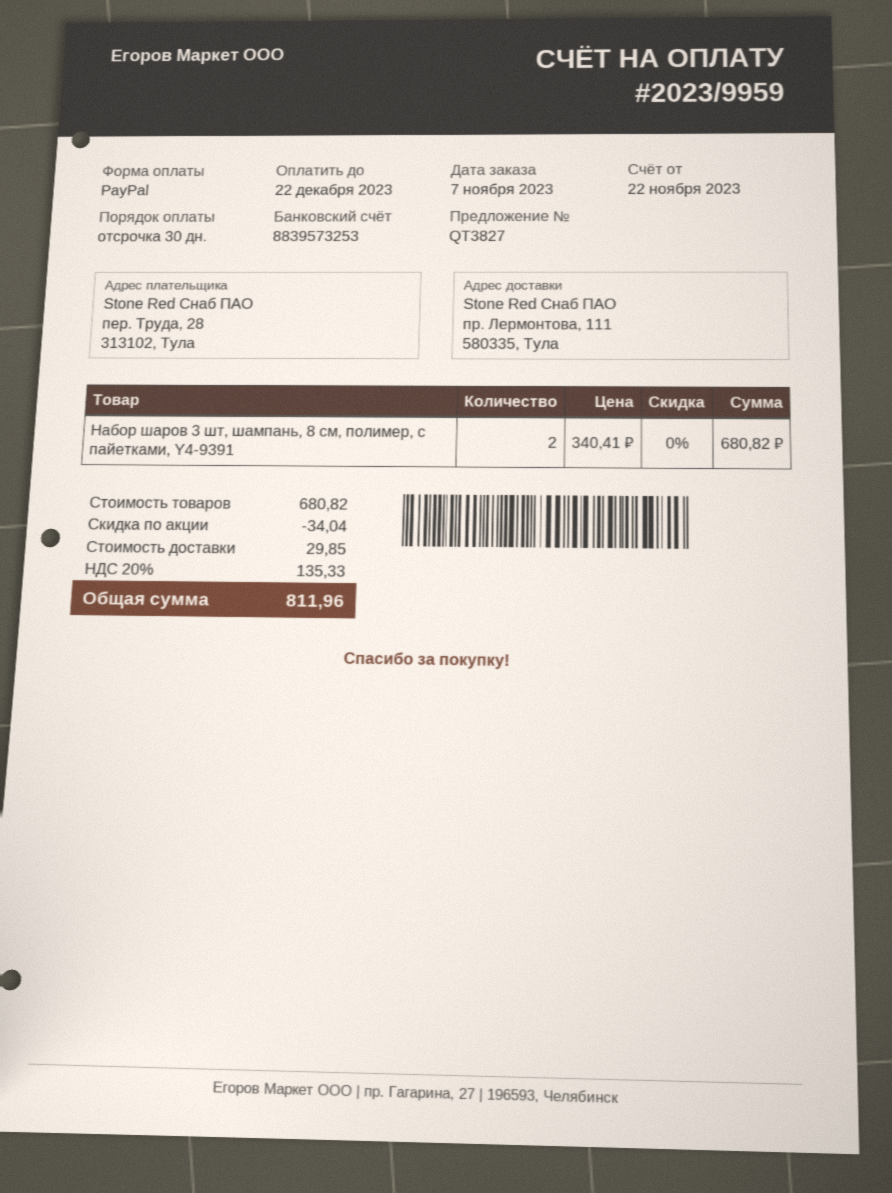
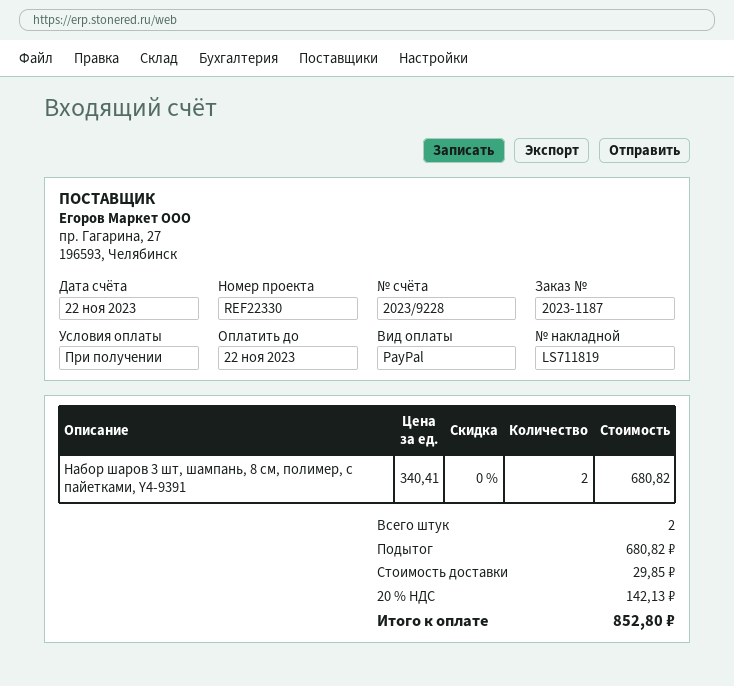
invoice number: 2023/9959 -> 2023/9228
payment terms: 30 days -> on receipt
due date: 2023-12-22 -> 2023-11-22
discount: 34.04 -> none
tax: 20% = 135.33 -> 20% = 142.13
total: 811.96 -> 852.80

